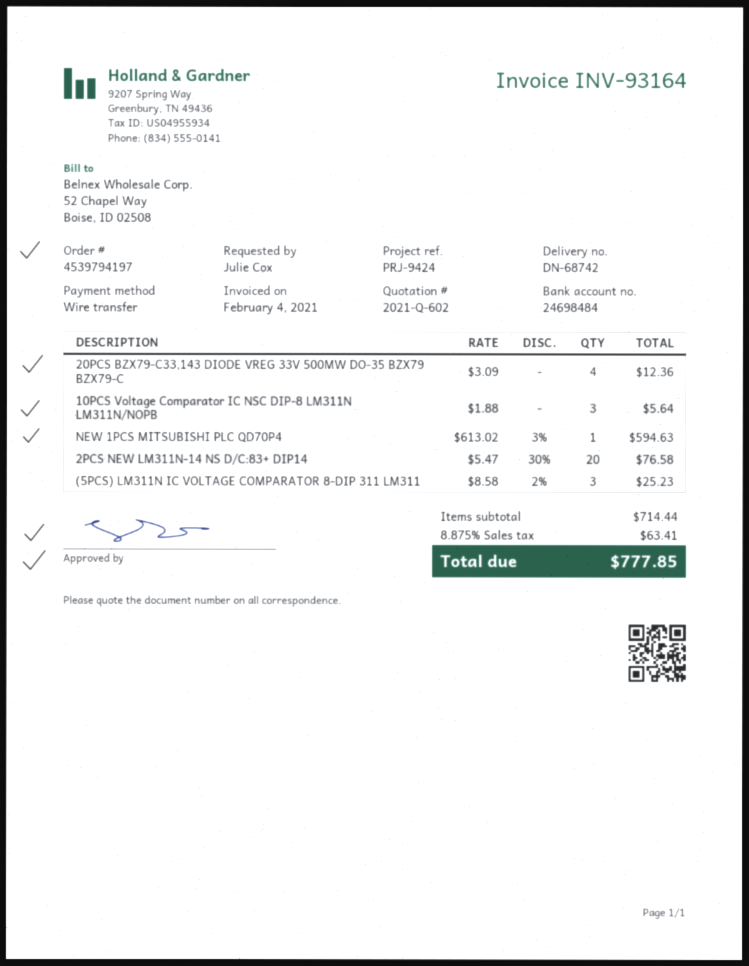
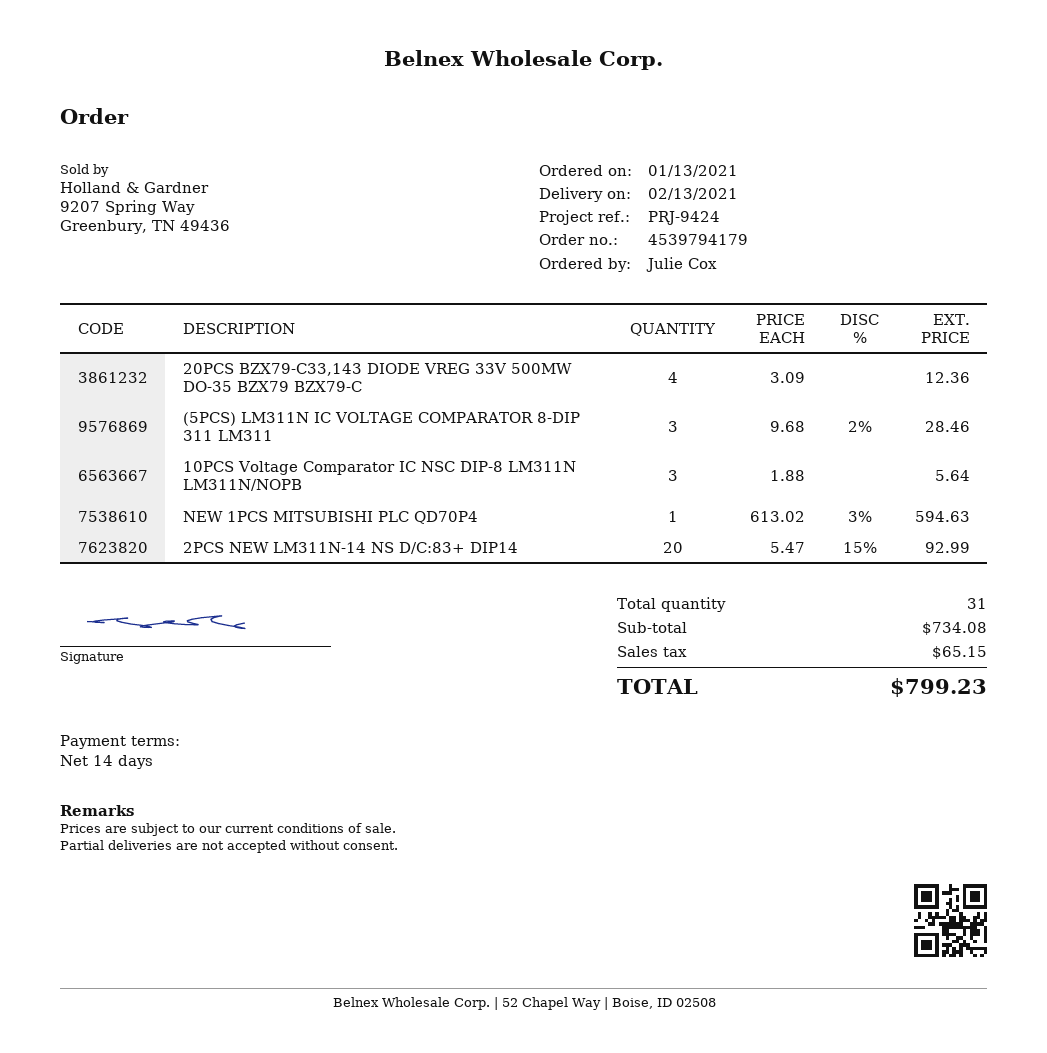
order number: 4539794197 -> 4539794179
2PCS NEW LM311N-14 NS D/C:83+ DIP14: 20 x 5.47 - 30% = 76.58 -> 20 x 5.47 - 15% = 92.99
(5PCS) LM311N IC VOLTAGE COMPARATOR 8-DIP 311 LM311: 3 x 8.58 - 2% = 25.23 -> 3 x 9.68 - 2% = 28.46
subtotal: 714.44 -> 734.08
tax: 63.41 -> 65.15
total: 777.85 -> 799.23

